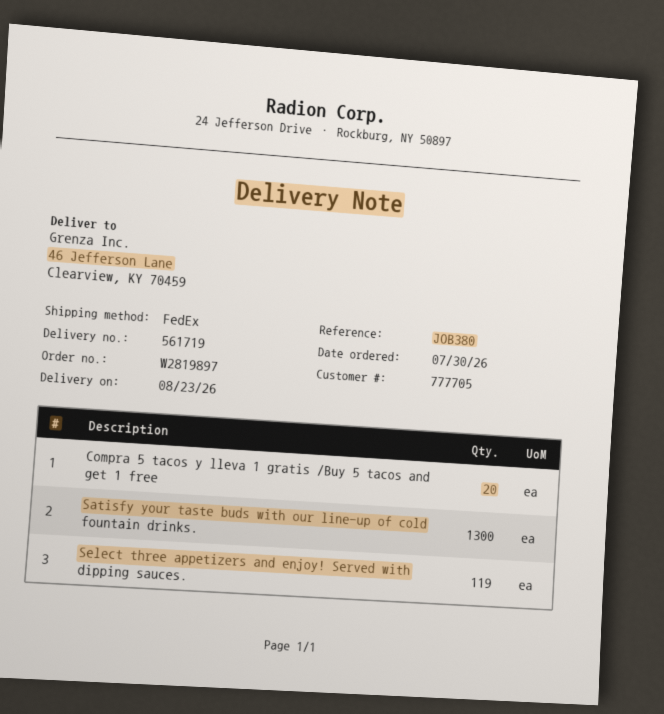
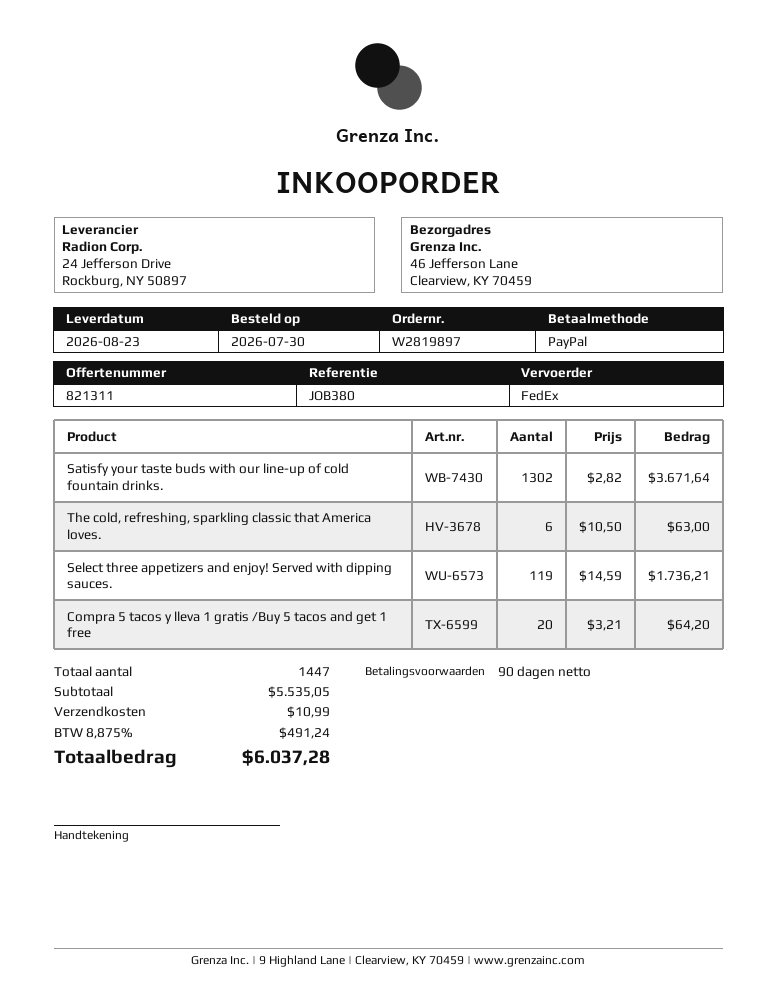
Satisfy your taste buds with our line-up of cold fountain drinks.: 1300 -> 1302
The cold, refreshing, sparkling classic that America loves.: none -> 6

